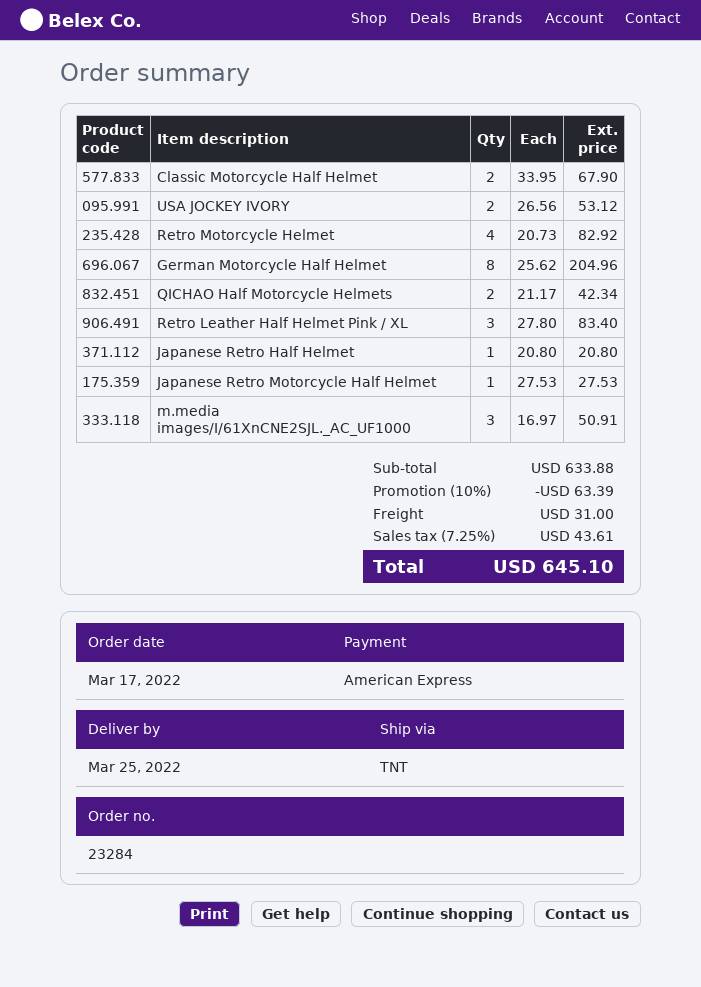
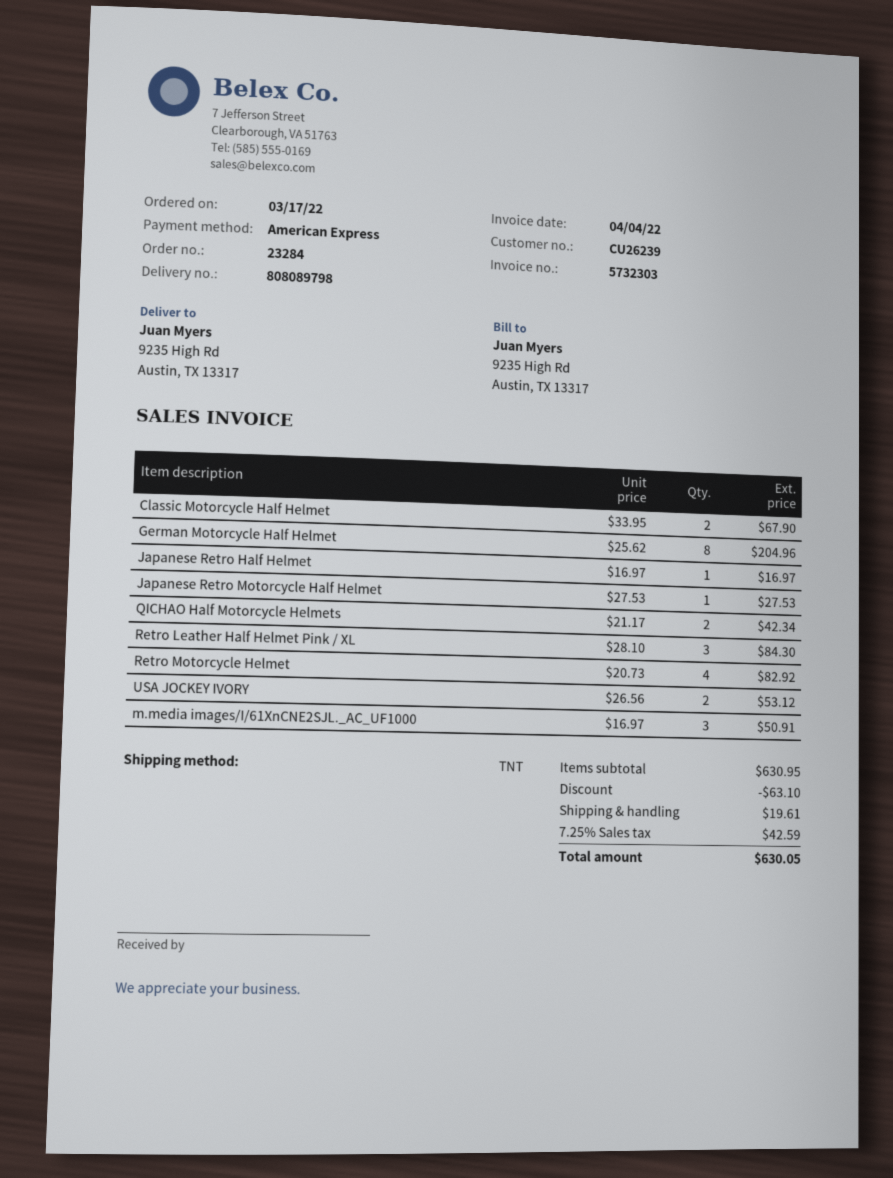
Retro Leather Half Helmet Pink / XL: 3 x 27.80 = 83.40 -> 3 x 28.10 = 84.30
Japanese Retro Half Helmet: 1 x 20.80 = 20.80 -> 1 x 16.97 = 16.97
subtotal: 633.88 -> 630.95
discount: 63.39 -> 63.10
shipping: 31.00 -> 19.61
tax: 7.25% = 43.61 -> 7.25% = 42.59
total: 645.10 -> 630.05

